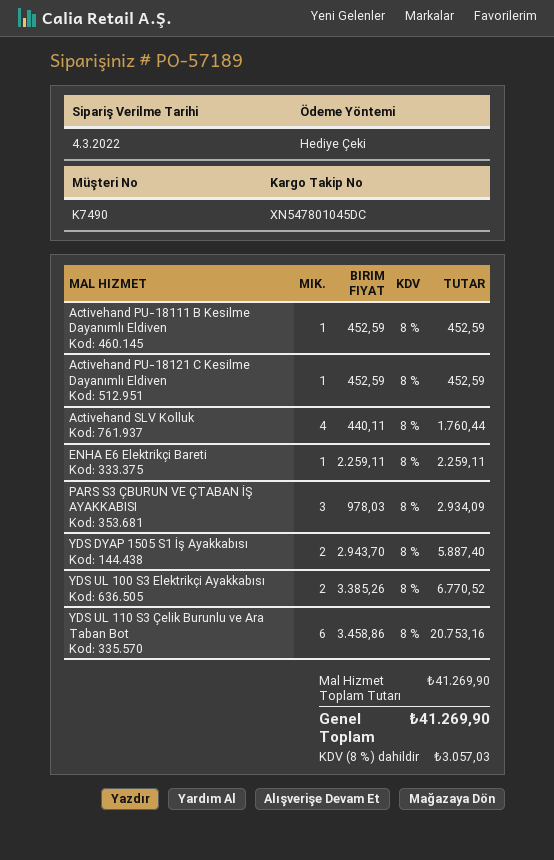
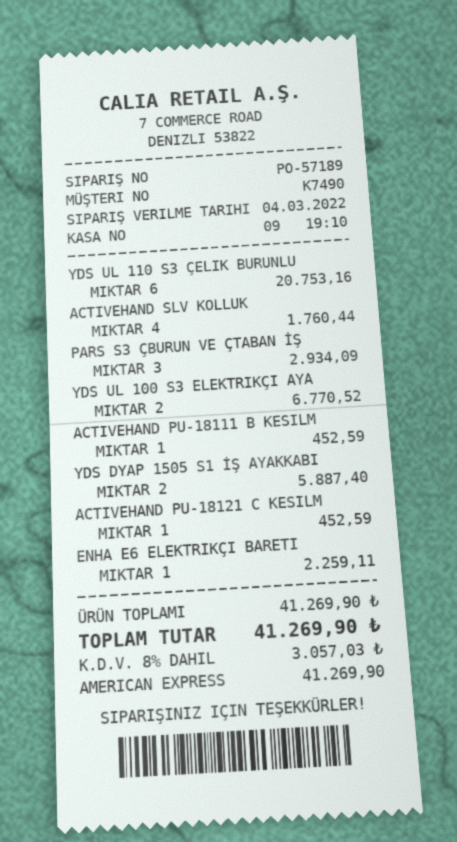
payment method: gift card -> American Express

